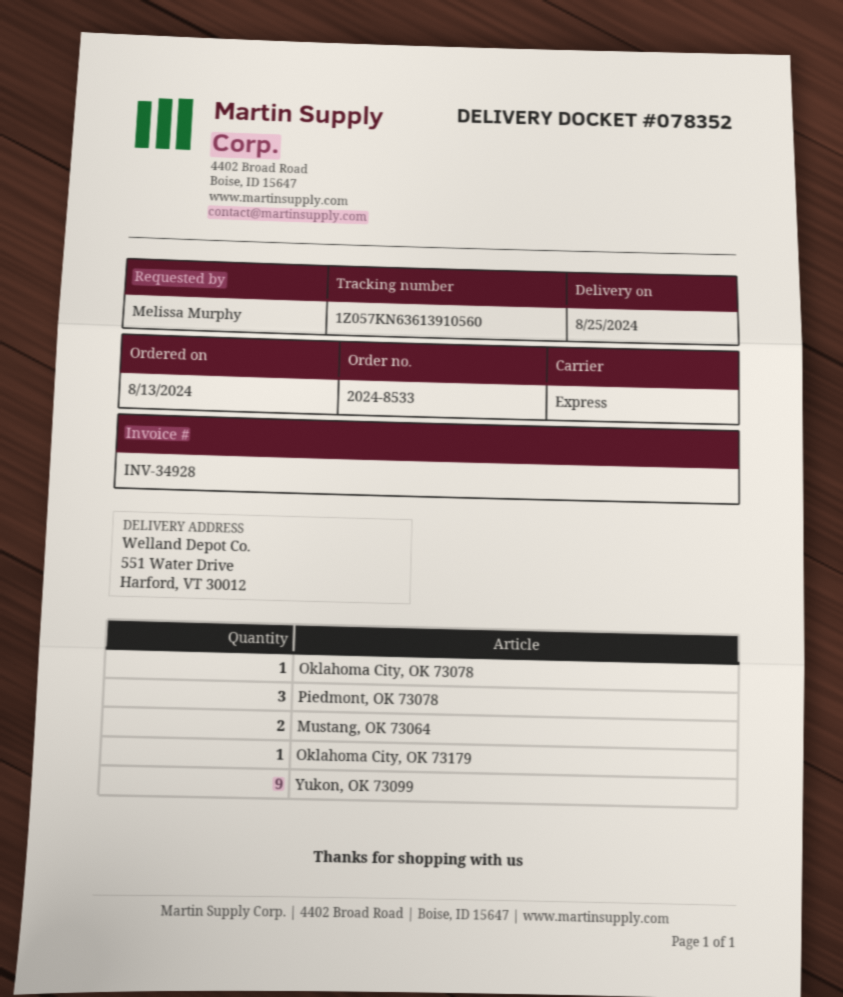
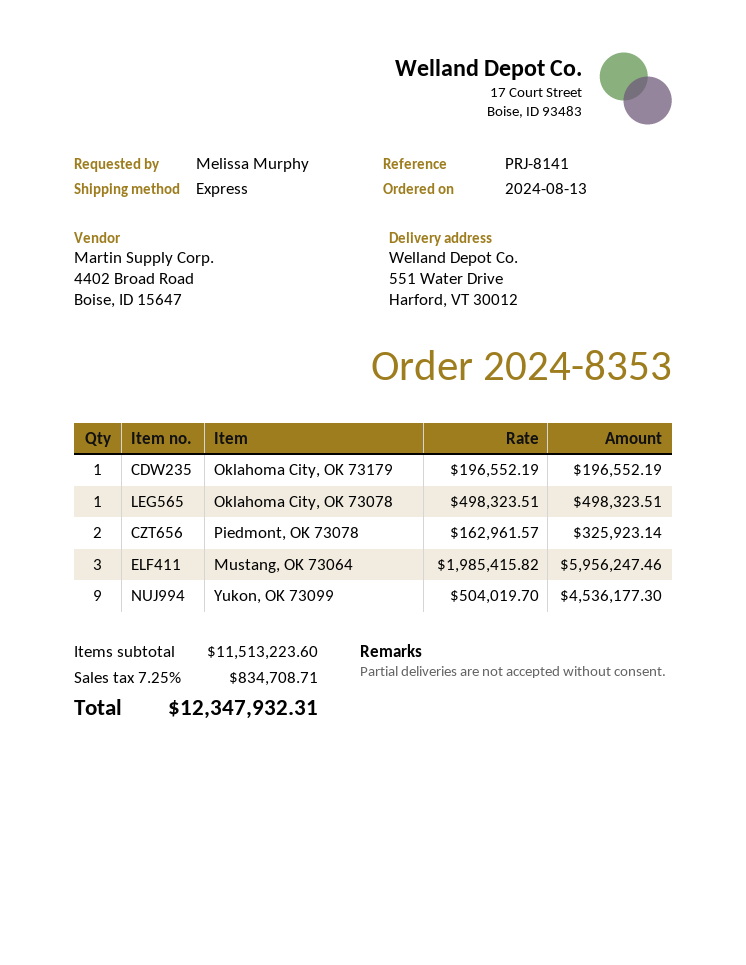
order number: 2024-8533 -> 2024-8353
Piedmont, OK 73078: 3 -> 2
Mustang, OK 73064: 2 -> 3

